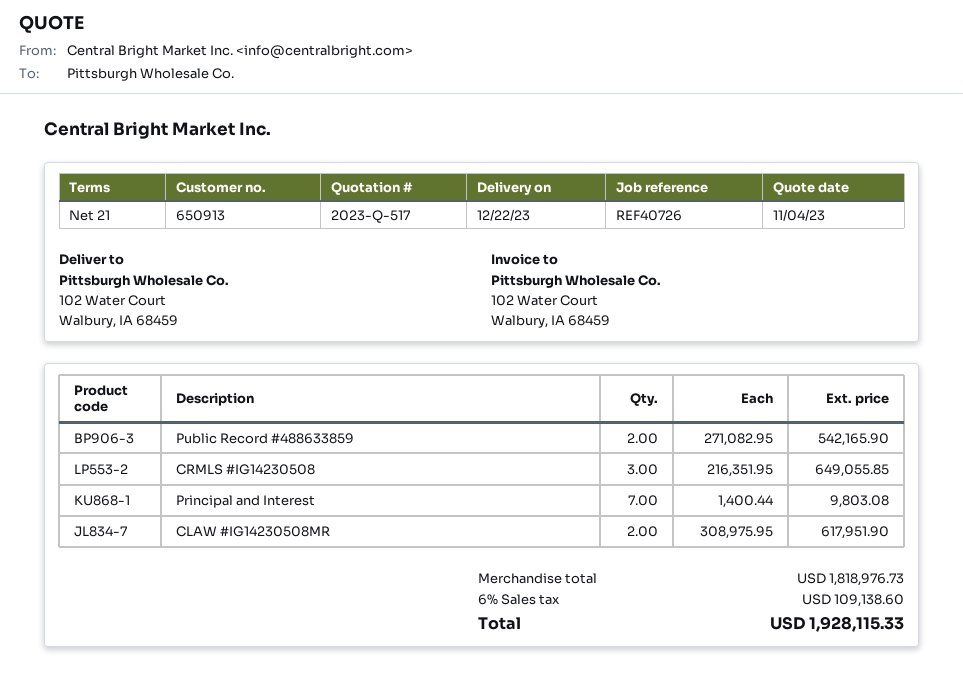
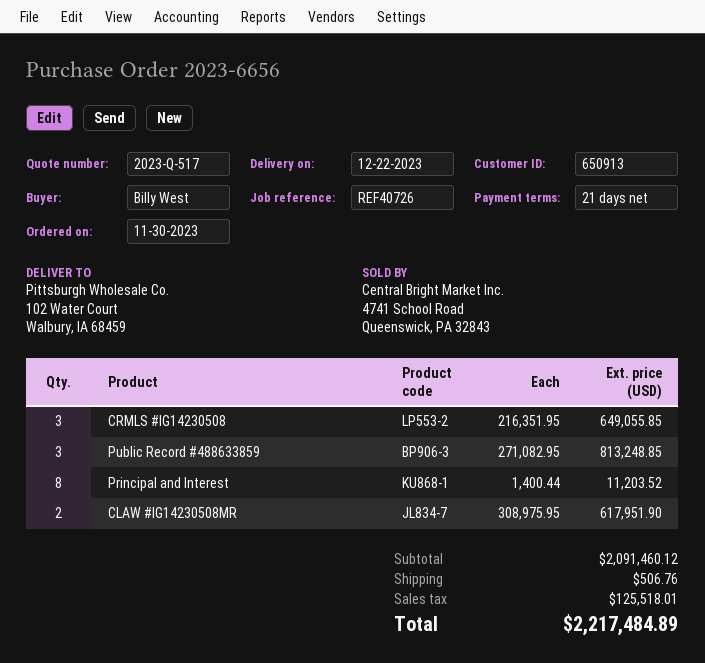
Public Record #488633859: 2 x 271082.95 = 542165.90 -> 3 x 271082.95 = 813248.85
Principal and Interest: 7 x 1400.44 = 9803.08 -> 8 x 1400.44 = 11203.52
subtotal: 1818976.73 -> 2091460.12
shipping: none -> 506.76
tax: 109138.60 -> 125518.01
total: 1928115.33 -> 2217484.89

